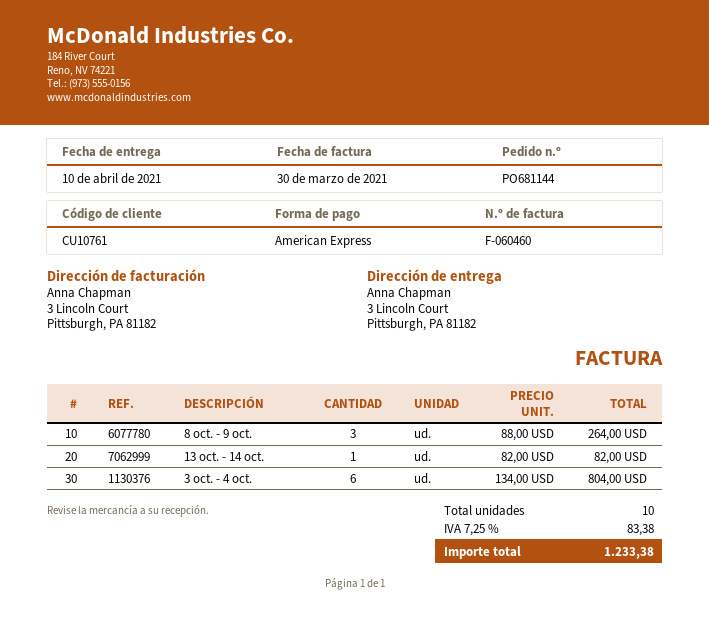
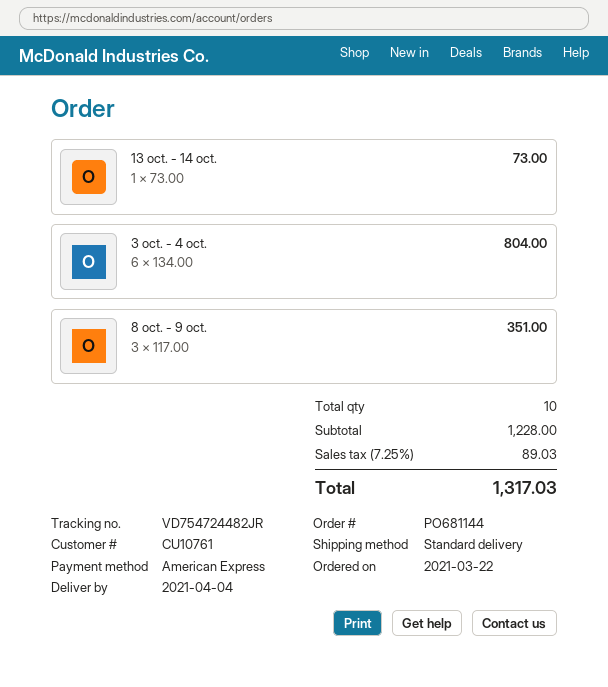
delivery date: 2021-04-10 -> 2021-04-04
8 oct. - 9 oct.: 3 x 88.00 = 264.00 -> 3 x 117.00 = 351.00
13 oct. - 14 oct.: 1 x 82.00 = 82.00 -> 1 x 73.00 = 73.00
tax: 7.25% = 83.38 -> 7.25% = 89.03
total: 1233.38 -> 1317.03

